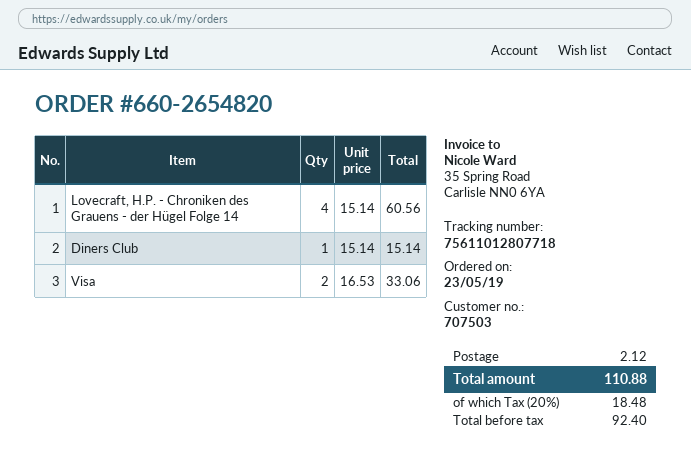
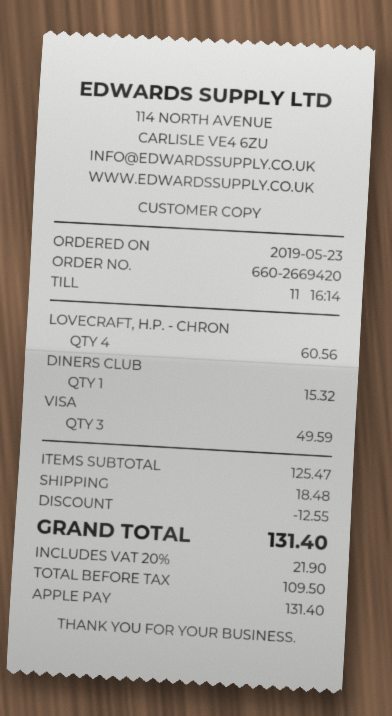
order number: 660-2654820 -> 660-2669420
Diners Club: 1 for 15.14 -> 1 for 15.32
Visa: 2 for 33.06 -> 3 for 49.59
discount: none -> 12.55
shipping: 2.12 -> 18.48
net: 92.40 -> 109.50
tax: 20% = 18.48 -> 20% = 21.90
total: 110.88 -> 131.40

